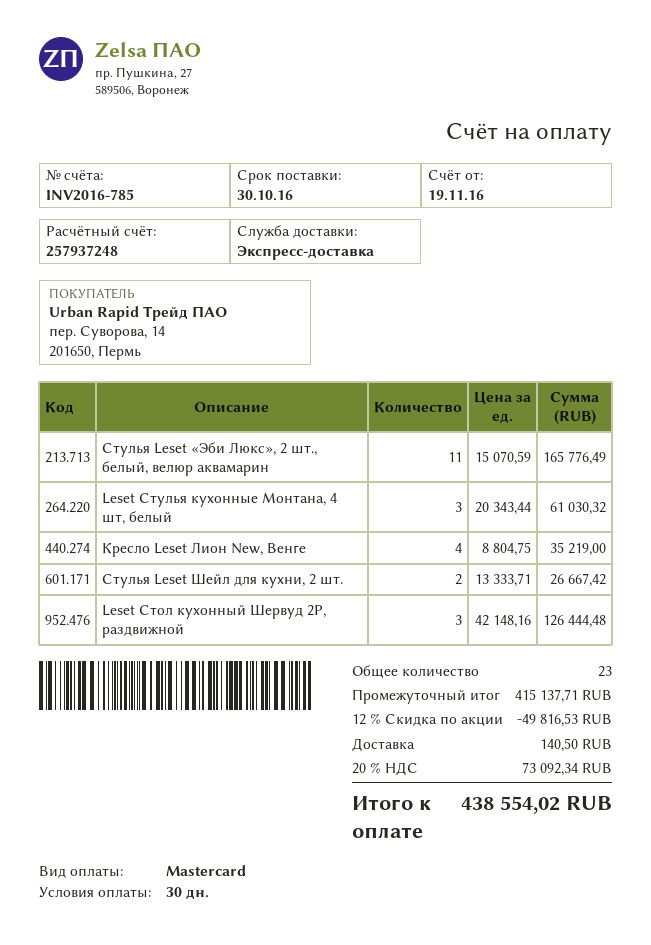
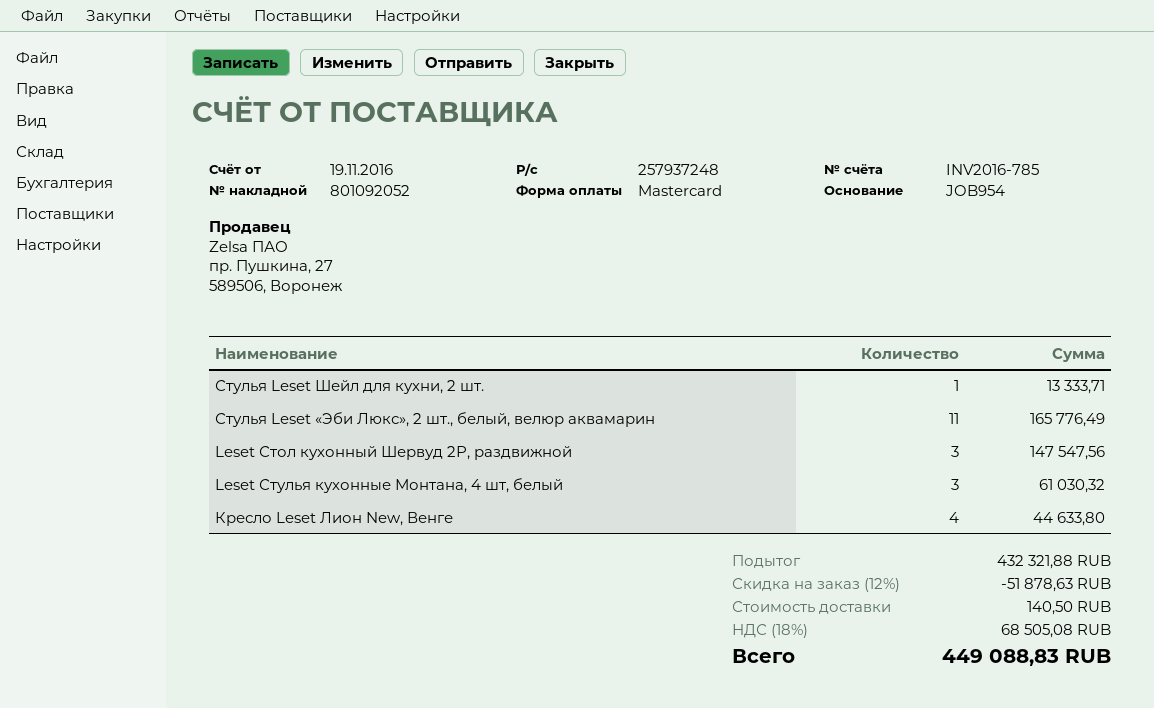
Кресло Leset Лион New, Венге: 4 for 35219.00 -> 4 for 44633.80
Стулья Leset Шейл для кухни, 2 шт.: 2 for 26667.42 -> 1 for 13333.71
Leset Стол кухонный Шервуд 2Р, раздвижной: 3 for 126444.48 -> 3 for 147547.56
subtotal: 415137.71 -> 432321.88
discount: 12% = 49816.53 -> 12% = 51878.63
tax: 20% = 73092.34 -> 18% = 68505.08
total: 438554.02 -> 449088.83

